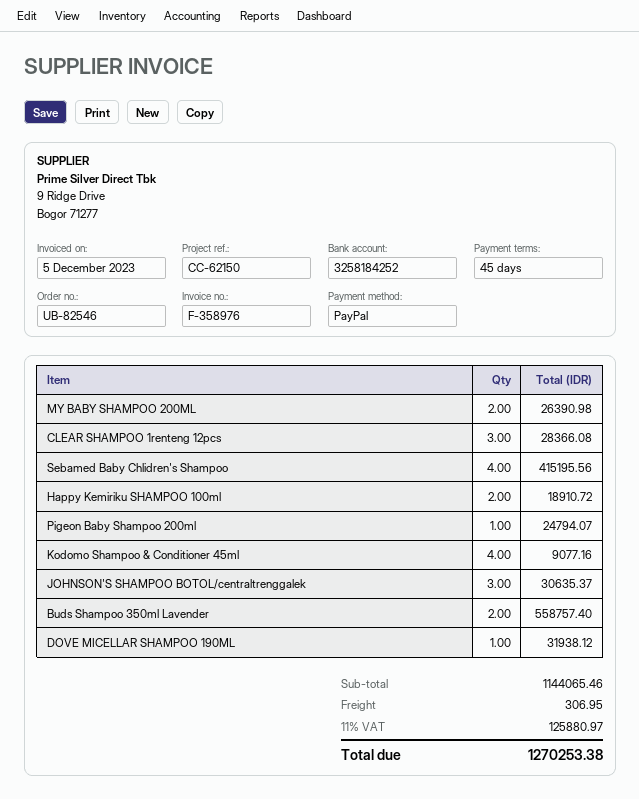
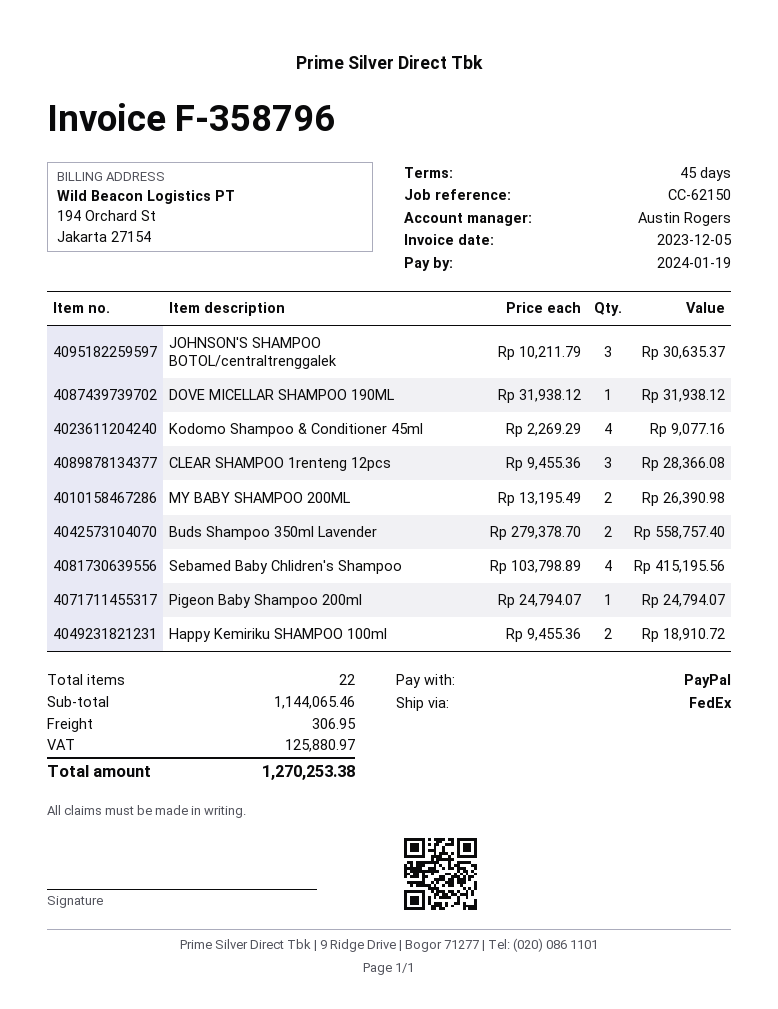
invoice number: F-358976 -> F-358796

